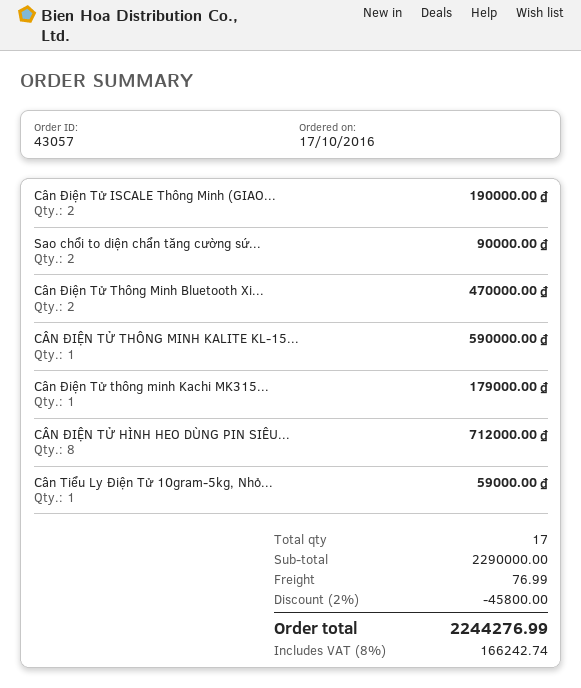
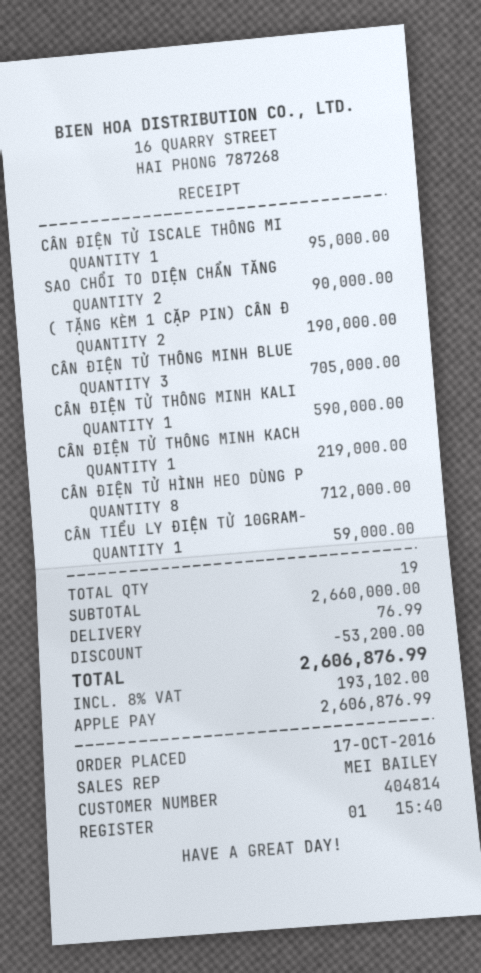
Cân Điện Tử ISCALE Thông Minh (GIAO...: 2 for 190000.00 -> 1 for 95000.00
Cân Điện Tử Thông Minh Bluetooth Xi...: 2 for 470000.00 -> 3 for 705000.00
Cân Điện Tử thông minh Kachi MK315...: 1 for 179000.00 -> 1 for 219000.00
( TẶNG KÈM 1 CẶP PIN) CÂN Đ: none -> 2 for 190000.00
total quantity: 17 -> 19
subtotal: 2290000.00 -> 2660000.00
discount: 45800.00 -> 53200.00
tax: 8% = 166242.74 -> 8% = 193102.00
total: 2244276.99 -> 2606876.99

